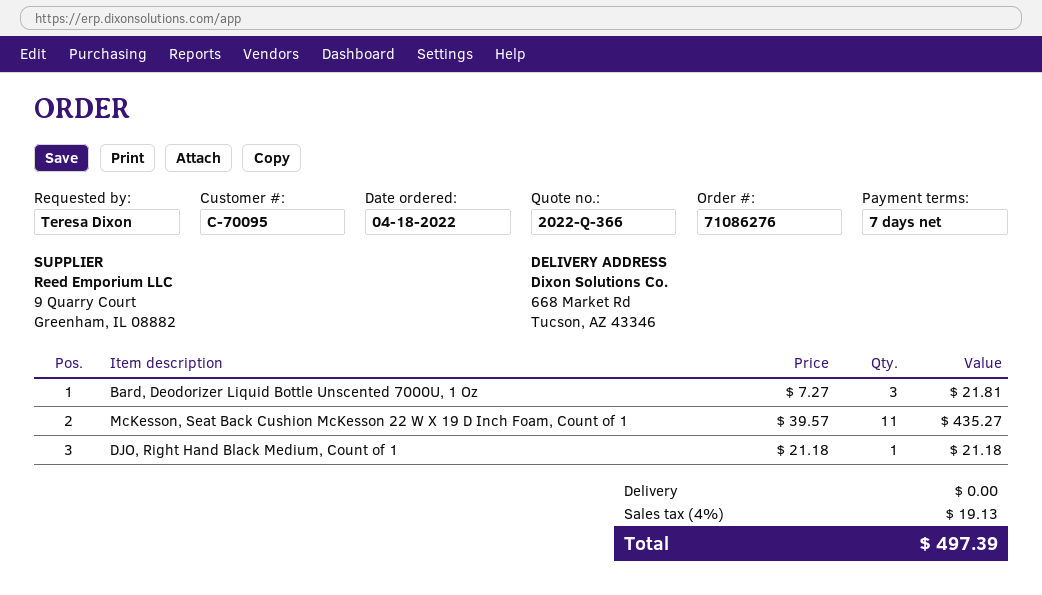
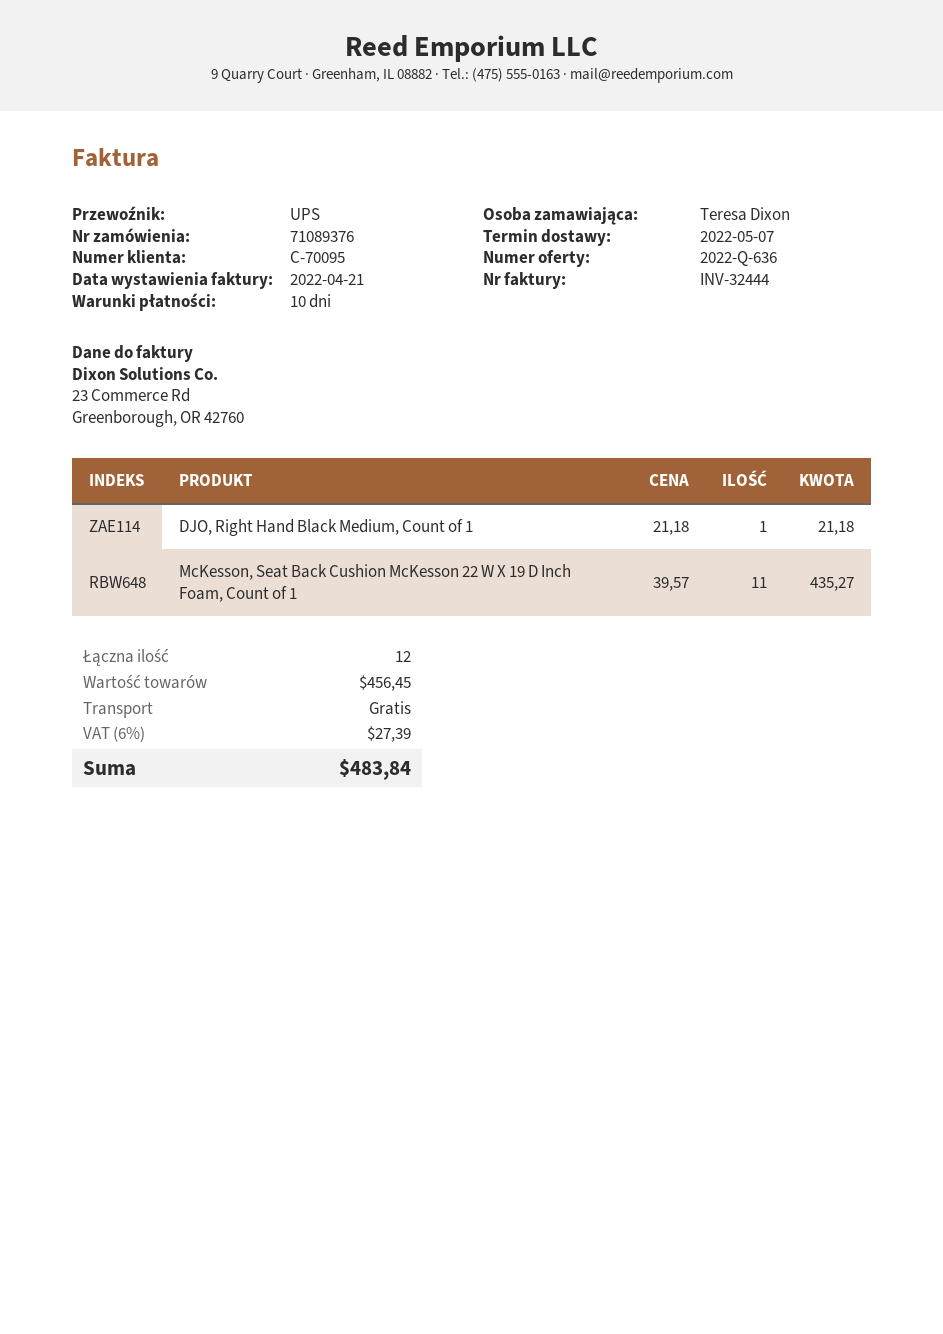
quote number: 2022-Q-366 -> 2022-Q-636
order number: 71086276 -> 71089376
payment terms: 7 days -> 10 days
Bard, Deodorizer Liquid Bottle Unscented 7000U, 1 Oz: 3 x 7.27 = 21.81 -> none
tax: 4% = 19.13 -> 6% = 27.39
total: 497.39 -> 483.84

